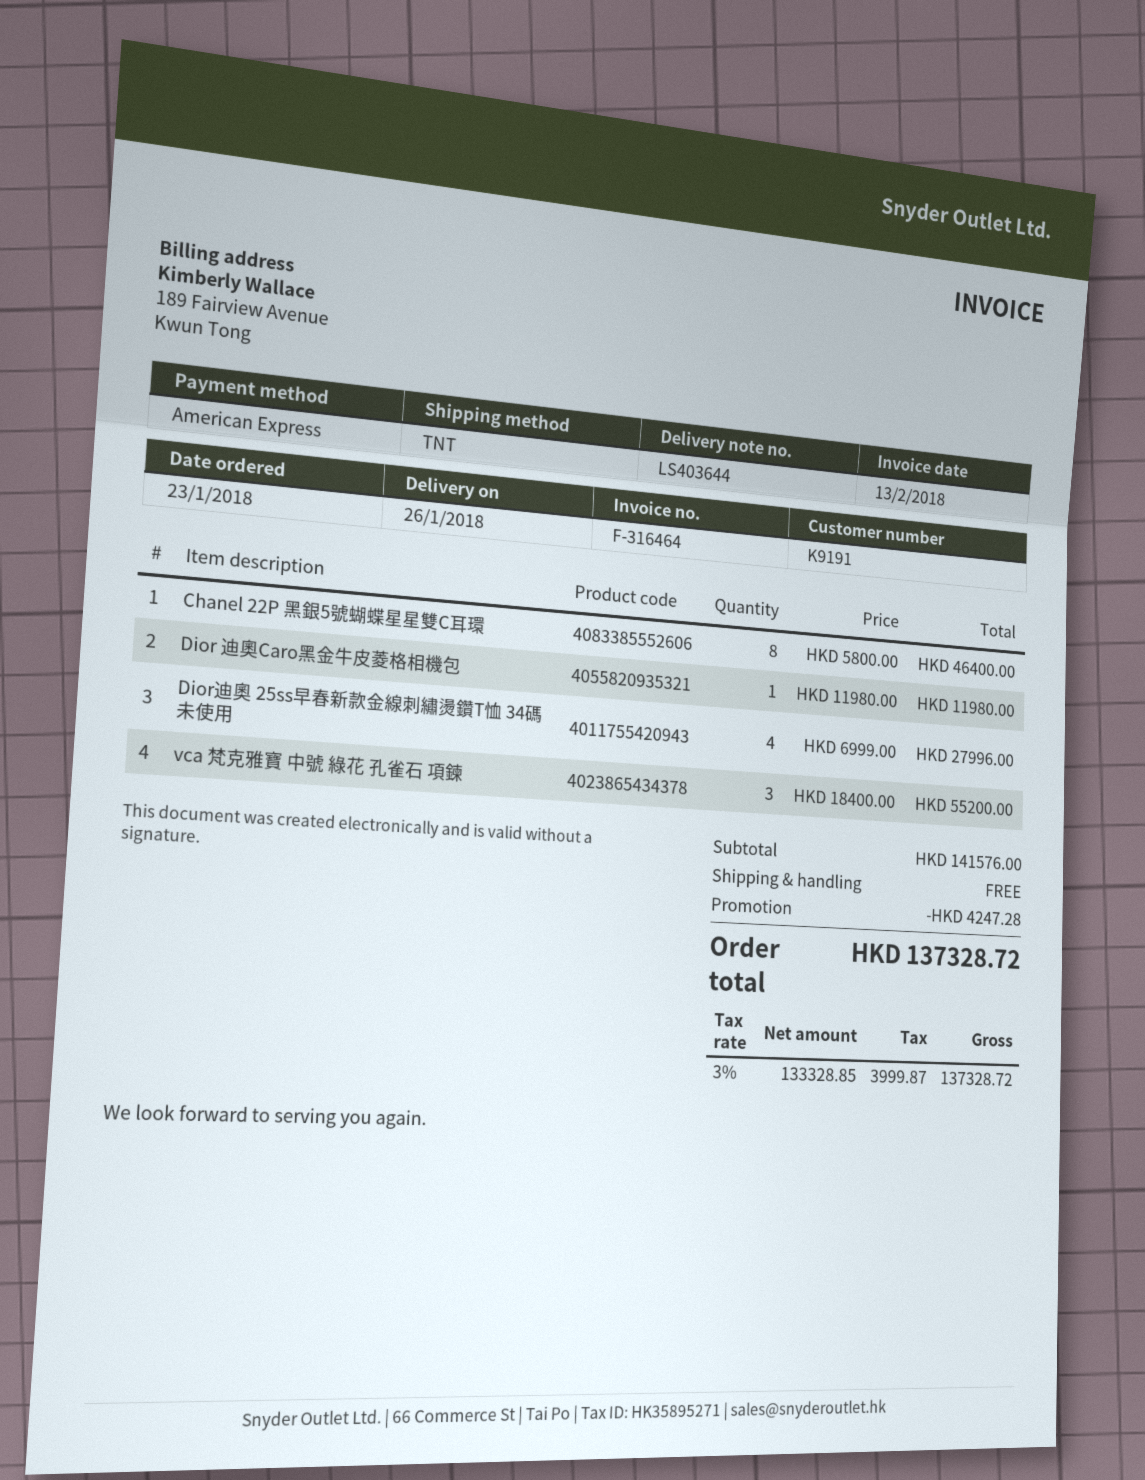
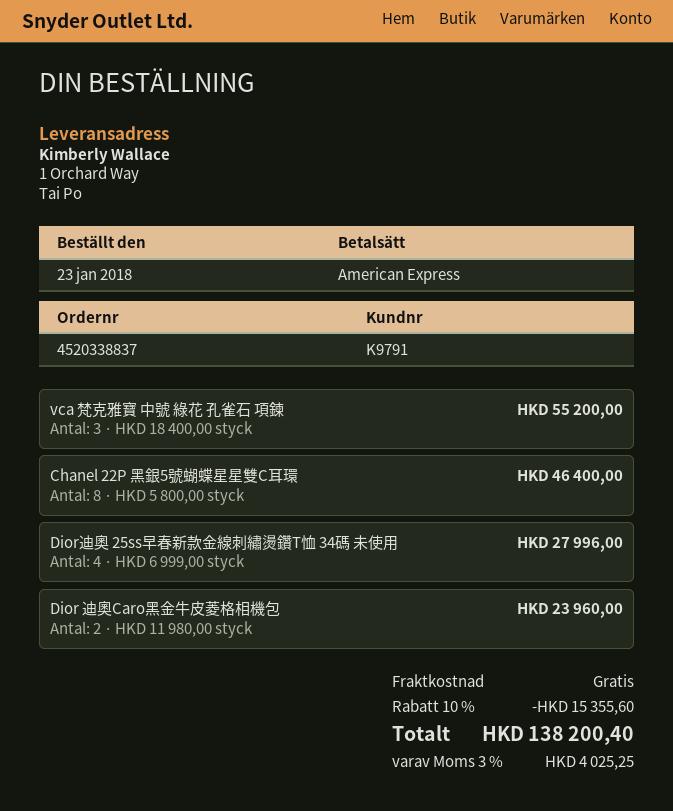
customer number: K9191 -> K9791
Dior 迪奧Caro黑金牛皮菱格相機包: 1 x 11980.00 = 11980.00 -> 2 x 11980.00 = 23960.00
discount: 4247.28 -> 15355.60
tax: 3% = 3999.87 -> 3% = 4025.25
total: 137328.72 -> 138200.40

